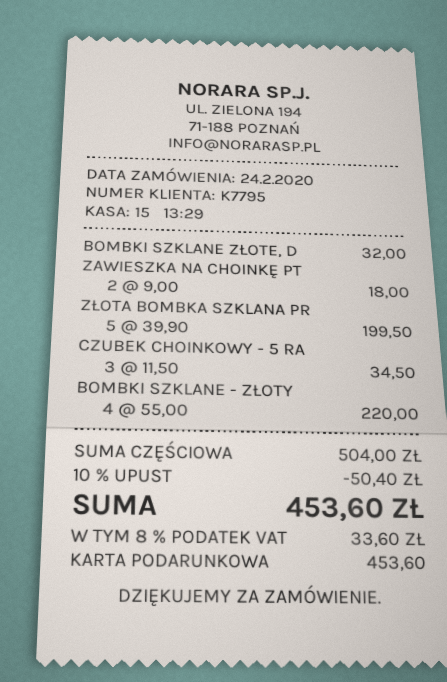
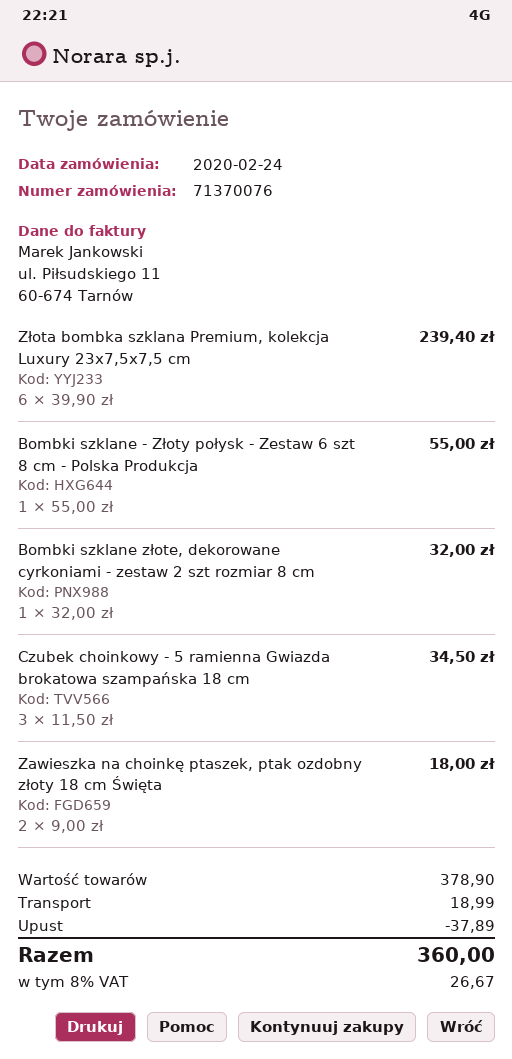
ZŁOTA BOMBKA SZKLANA PR: 5 x 39.90 = 199.50 -> 6 x 39.90 = 239.40
BOMBKI SZKLANE - ZŁOTY: 4 x 55.00 = 220.00 -> 1 x 55.00 = 55.00
subtotal: 504.00 -> 378.90
discount: 50.40 -> 37.89
shipping: none -> 18.99
tax: 8% = 33.60 -> 8% = 26.67
total: 453.60 -> 360.00

